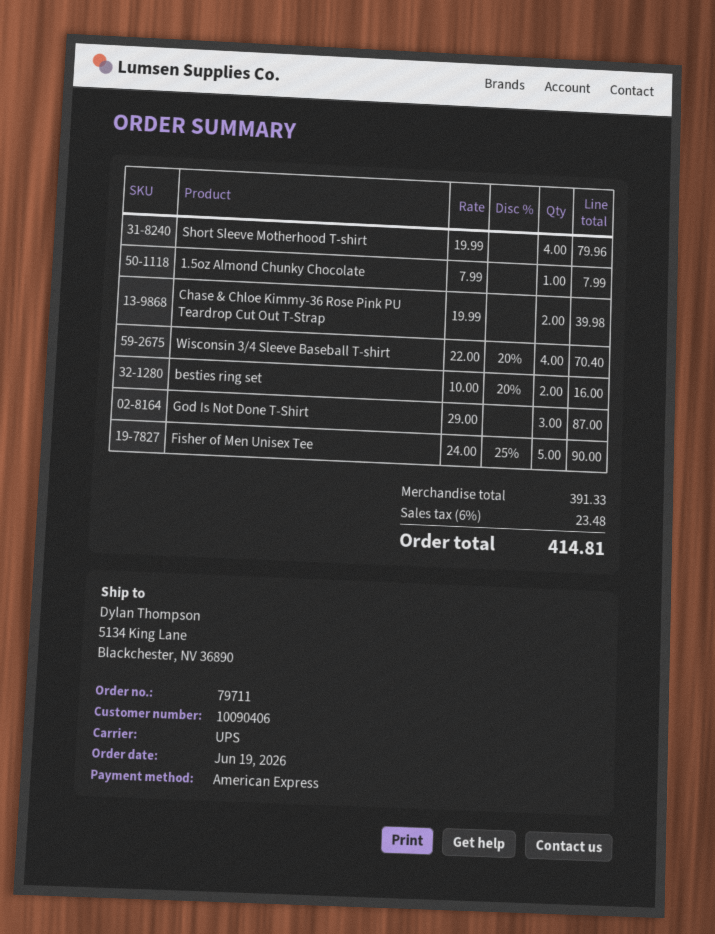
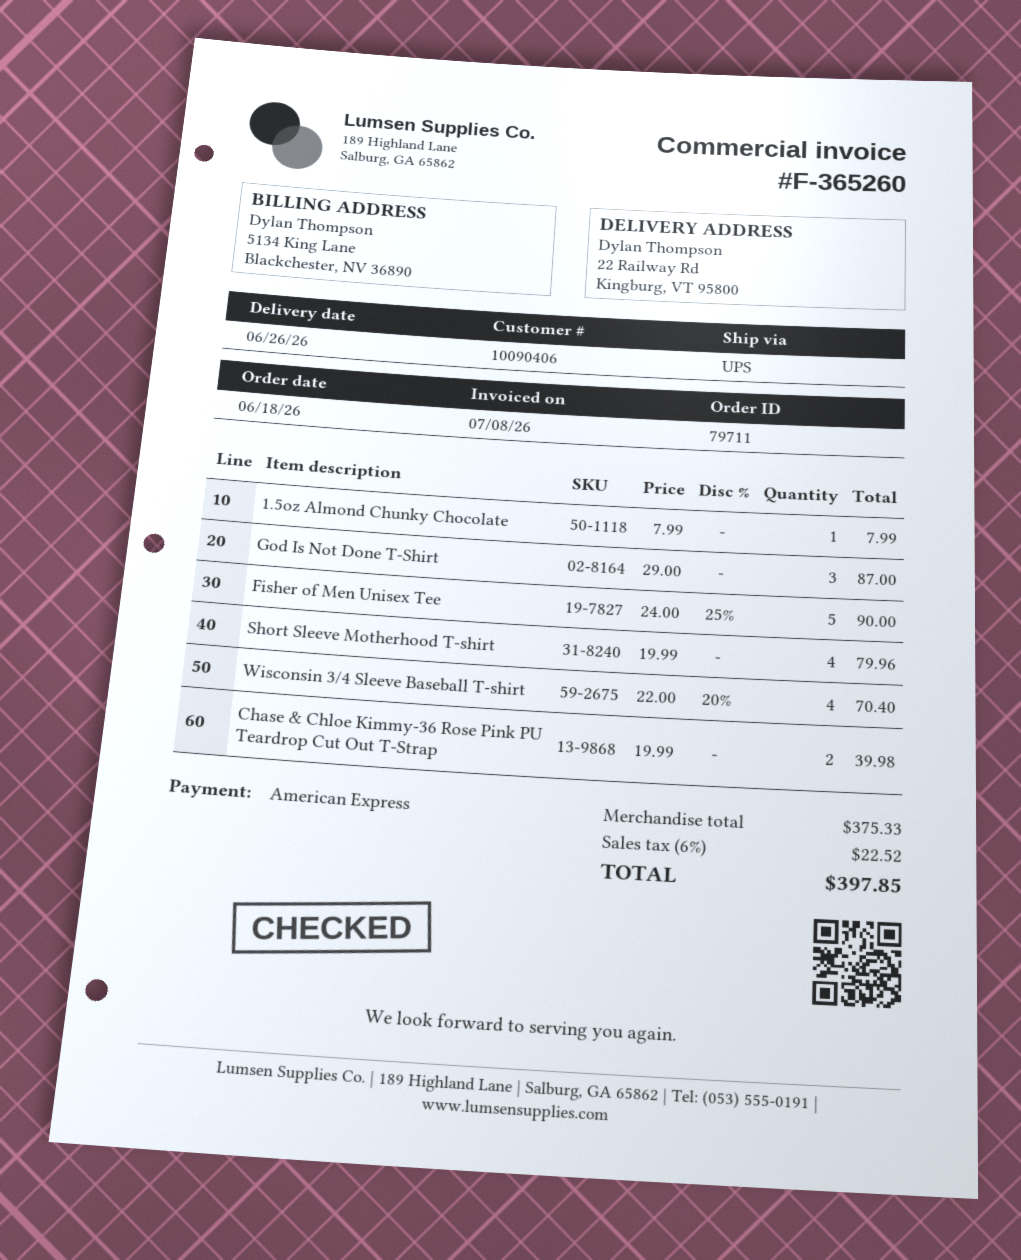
order date: 2026-06-19 -> 2026-06-18
ship to: 5134 King Lane, Blackchester, NV 36890 -> 22 Railway Rd, Kingburg, VT 95800
besties ring set: 2 x 10.00 - 20% = 16.00 -> none
subtotal: 391.33 -> 375.33
tax: 6% = 23.48 -> 6% = 22.52
total: 414.81 -> 397.85

